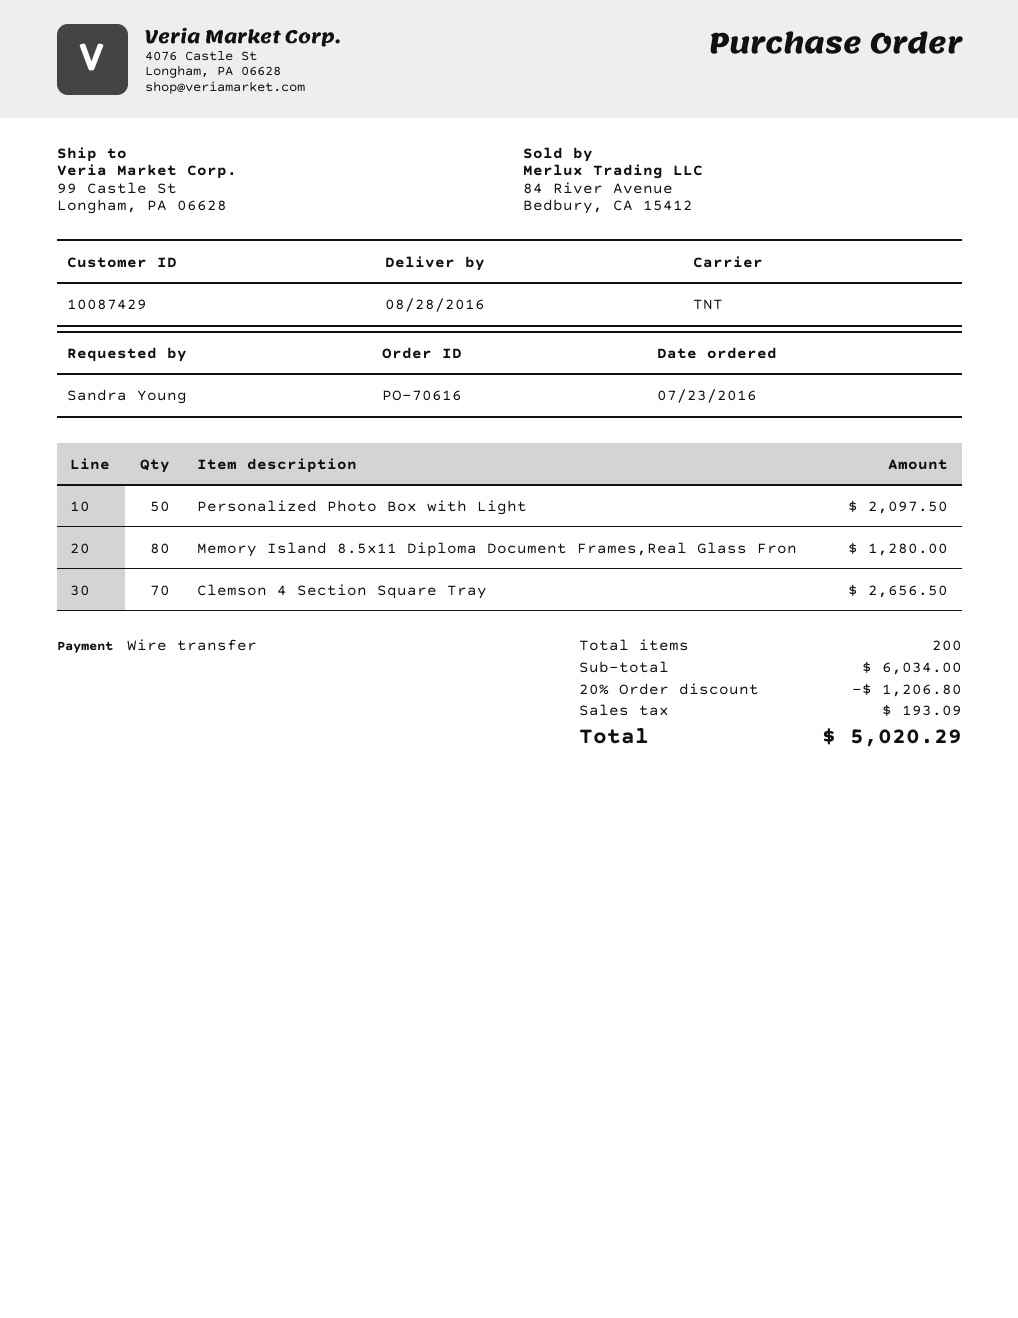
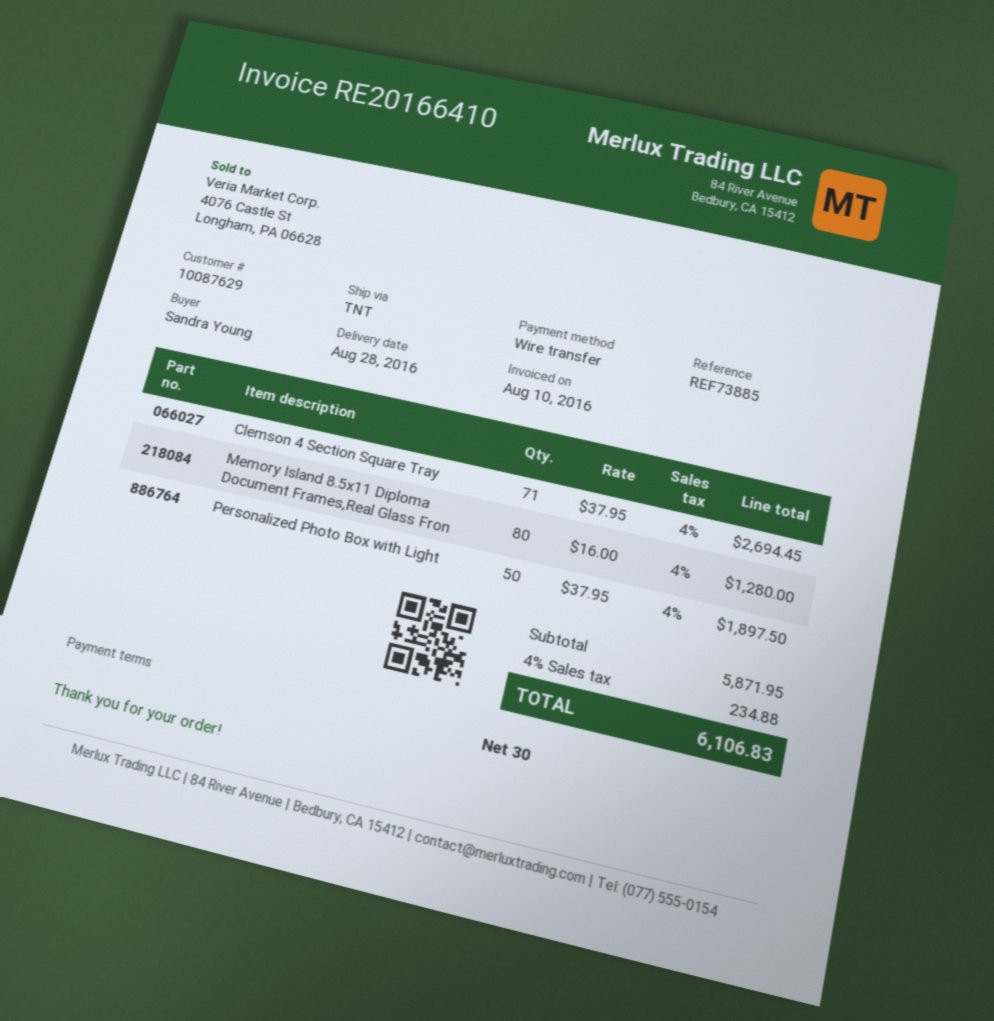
customer number: 10087429 -> 10087629
Personalized Photo Box with Light: 50 for 2097.50 -> 50 for 1897.50
Clemson 4 Section Square Tray: 70 for 2656.50 -> 71 for 2694.45
subtotal: 6034.00 -> 5871.95
discount: 20% = 1206.80 -> none
tax: 193.09 -> 234.88
total: 5020.29 -> 6106.83

